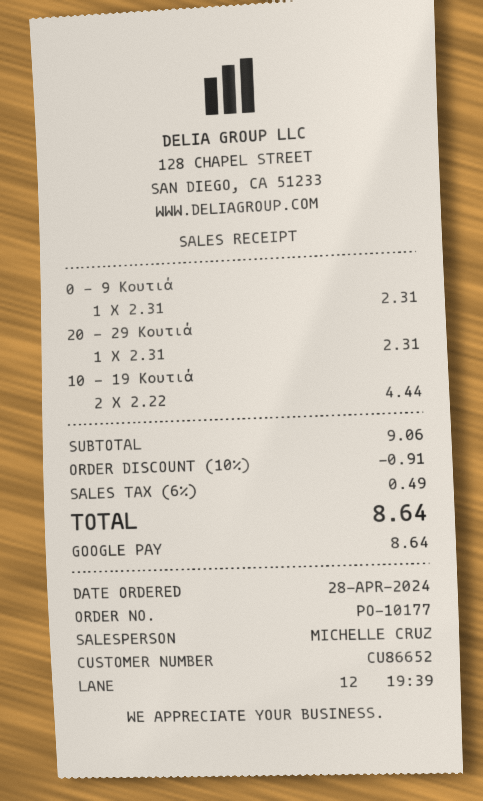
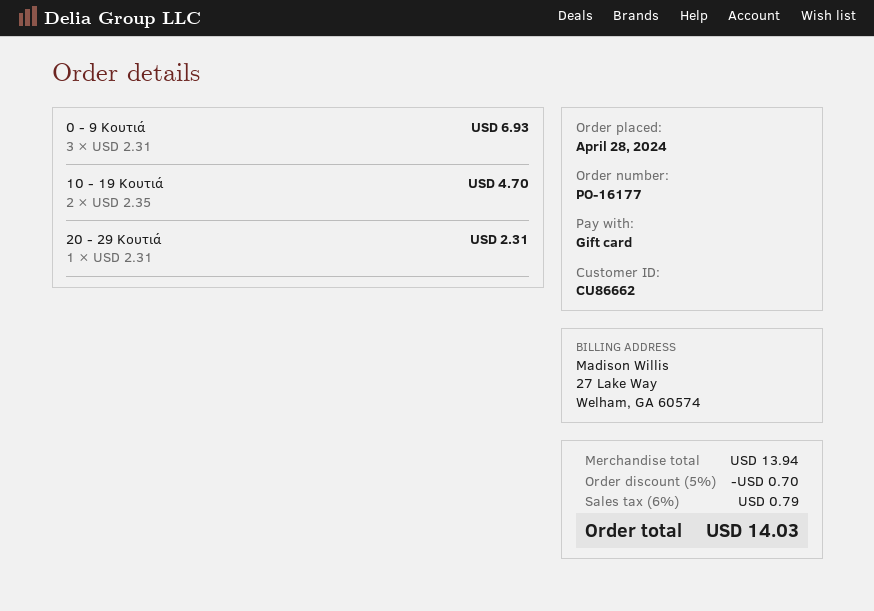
order number: PO-10177 -> PO-16177
customer number: CU86652 -> CU86662
payment method: Google Pay -> gift card
0 - 9 Κουτιά: 1 x 2.31 = 2.31 -> 3 x 2.31 = 6.93
10 - 19 Κουτιά: 2 x 2.22 = 4.44 -> 2 x 2.35 = 4.70
subtotal: 9.06 -> 13.94
discount: 10% = 0.91 -> 5% = 0.70
tax: 6% = 0.49 -> 6% = 0.79
total: 8.64 -> 14.03

